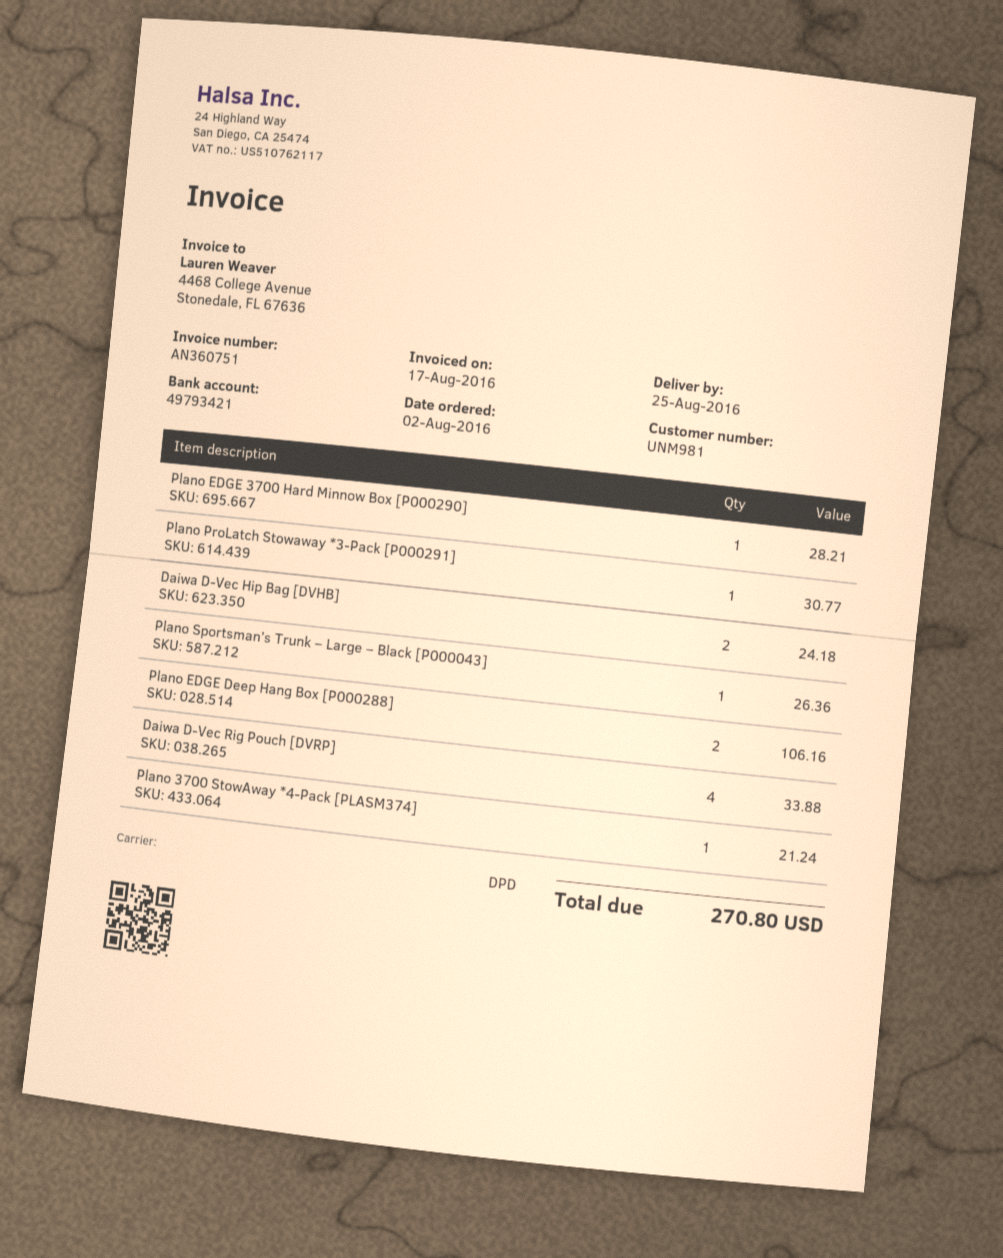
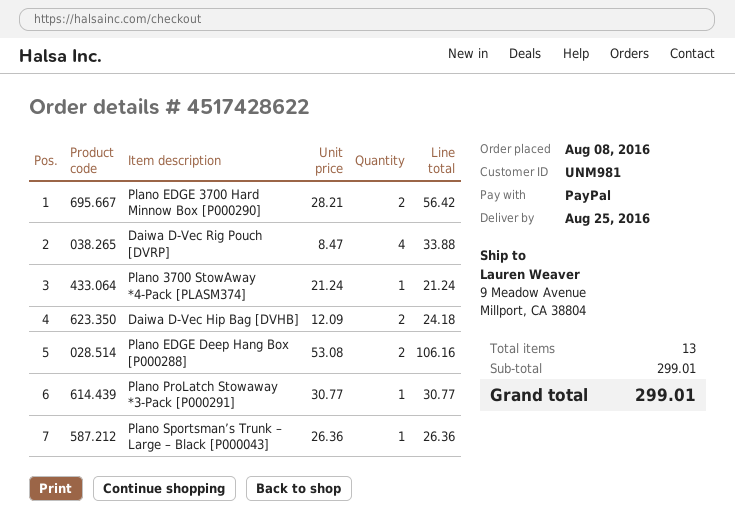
order date: 2016-08-02 -> 2016-08-08
Plano EDGE 3700 Hard Minnow Box [P000290]: 1 for 28.21 -> 2 for 56.42
total: 270.80 -> 299.01

